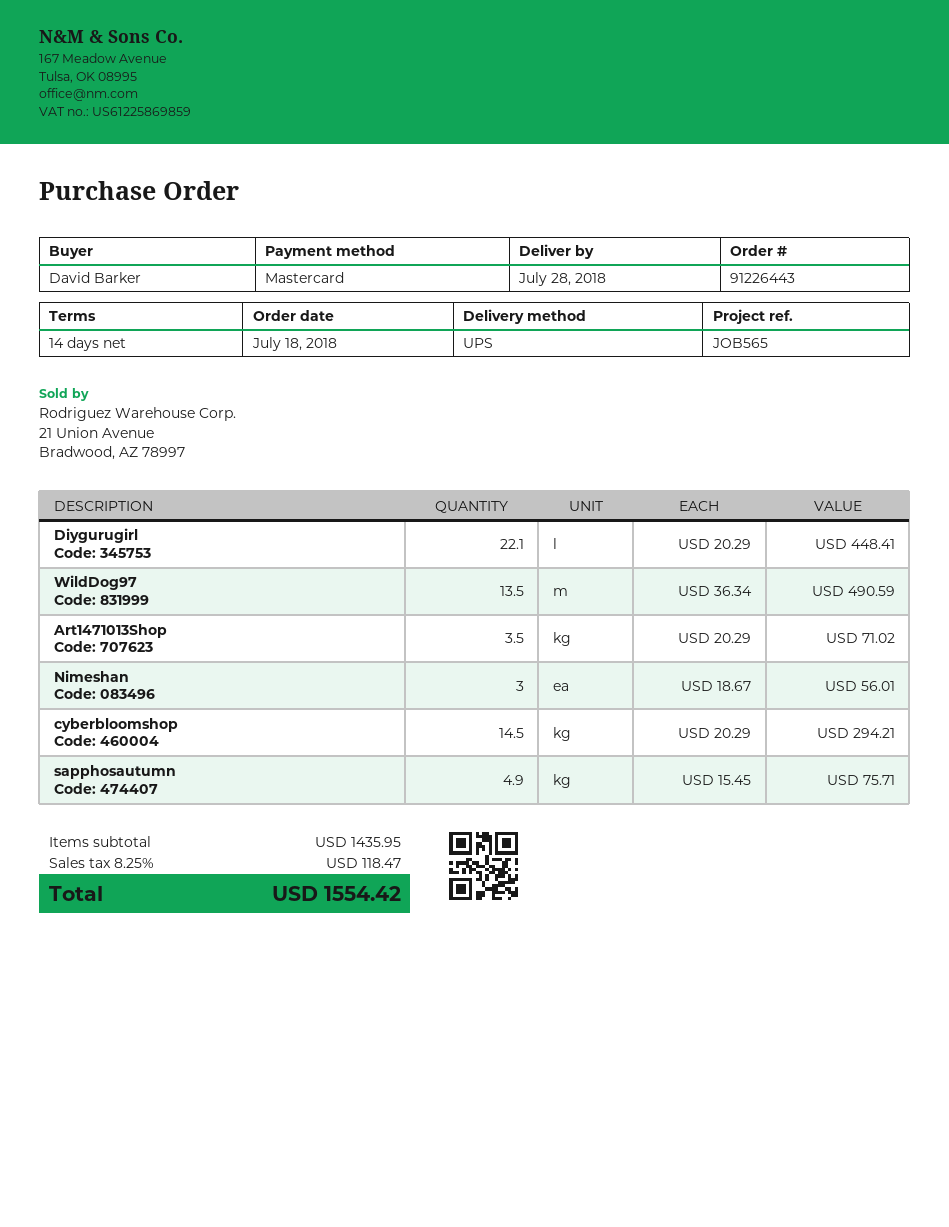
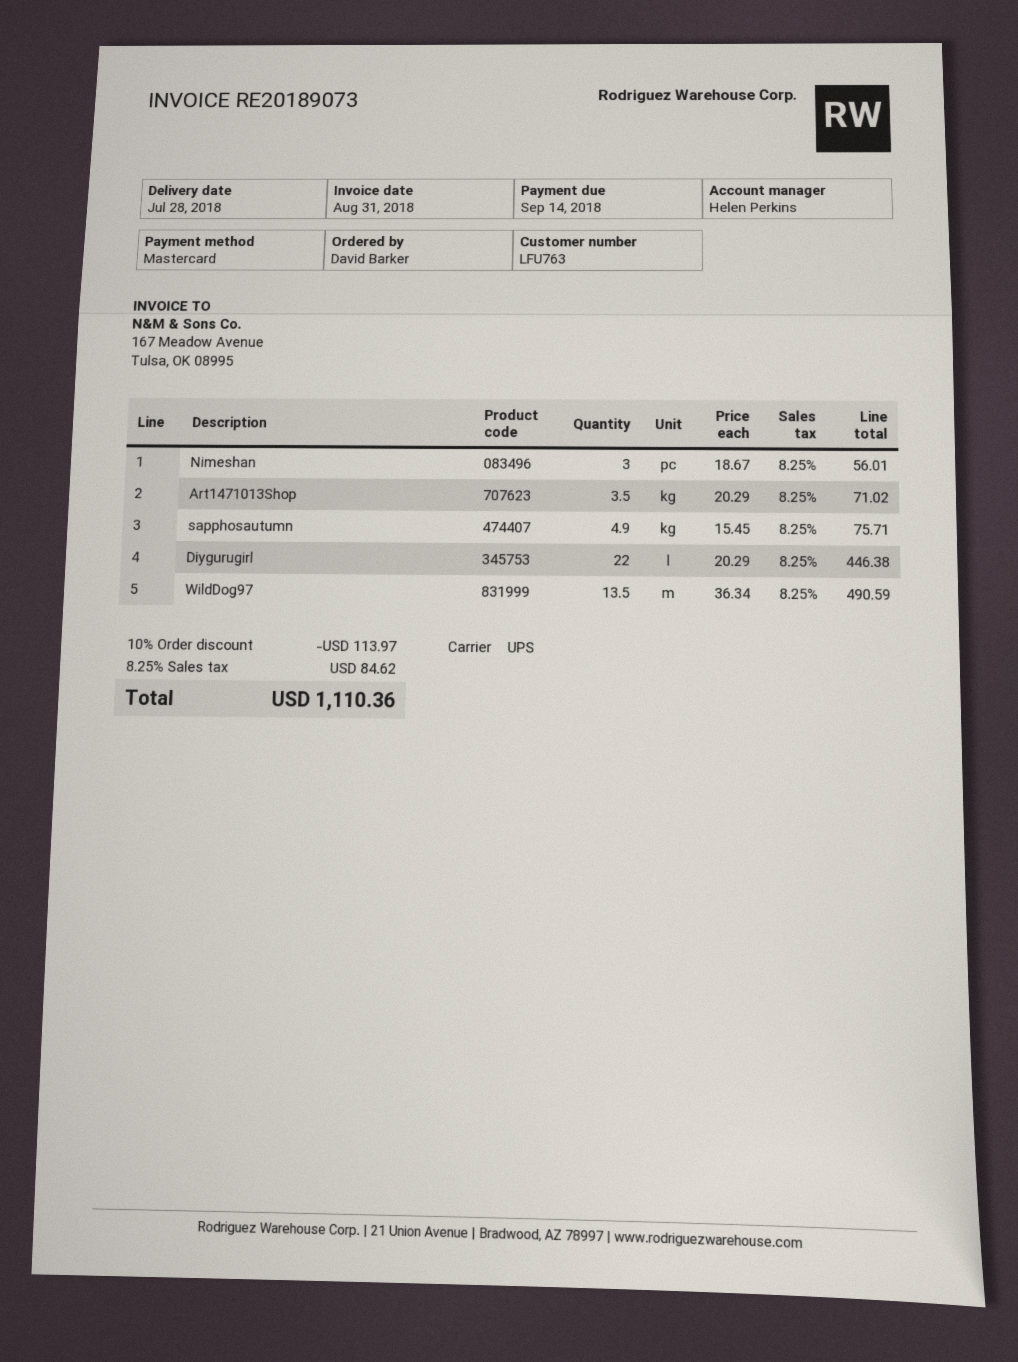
Diygurugirl: 22.1 x 20.29 = 448.41 -> 22 x 20.29 = 446.38
cyberbloomshop: 14.5 x 20.29 = 294.21 -> none
discount: none -> 10% = 113.97
tax: 8.25% = 118.47 -> 8.25% = 84.62
total: 1554.42 -> 1110.36

